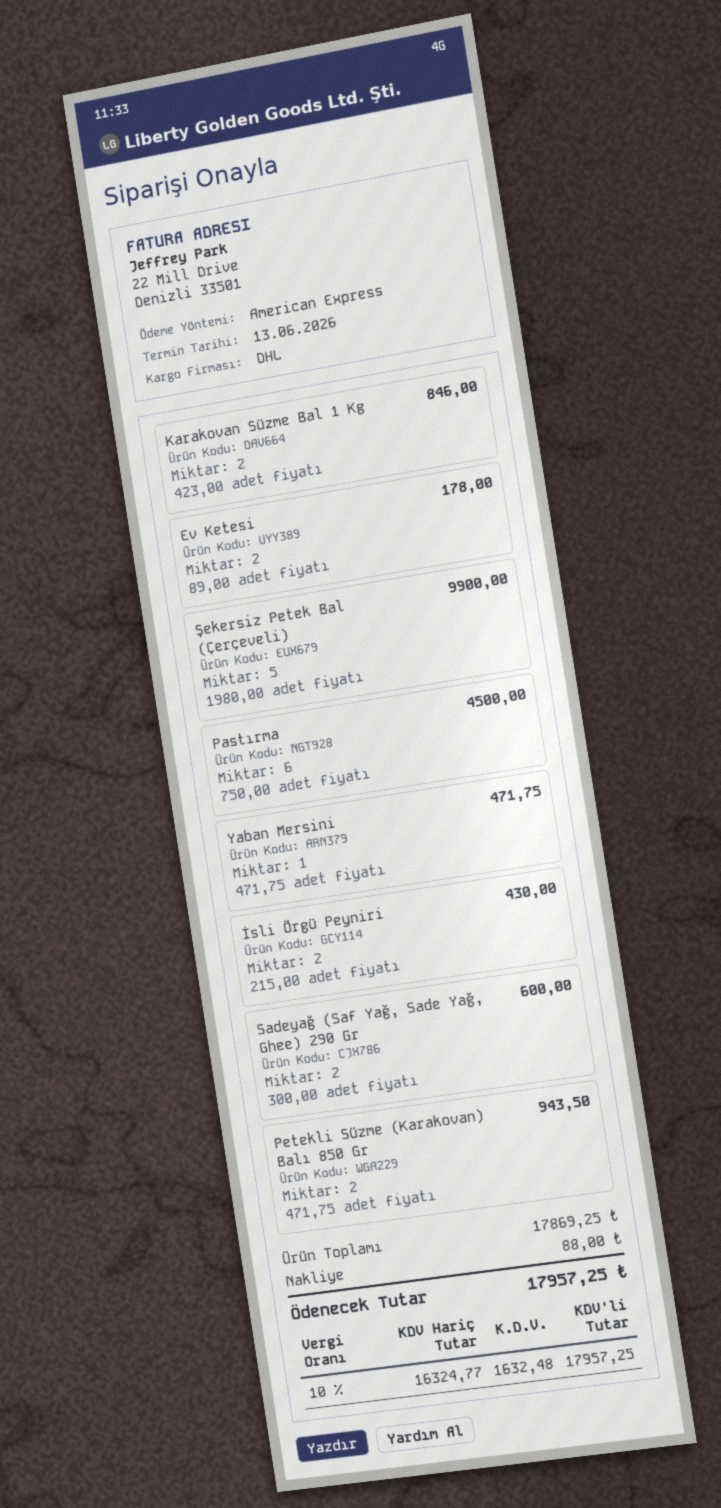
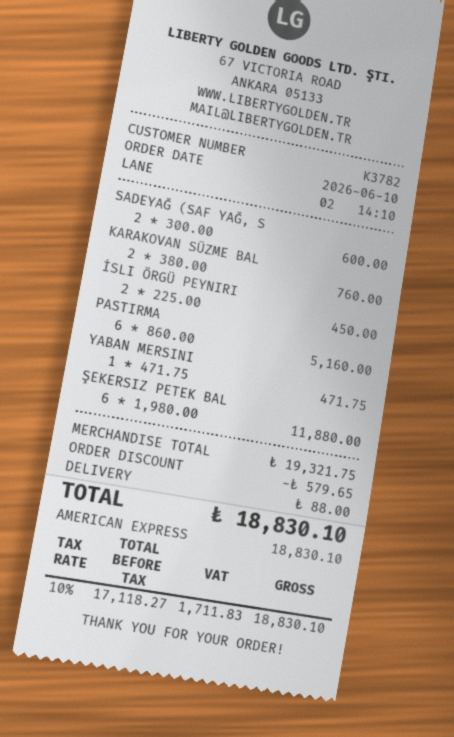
Karakovan Süzme Bal 1 Kg: 2 x 423.00 = 846.00 -> 2 x 380.00 = 760.00
Ev Ketesi: 2 x 89.00 = 178.00 -> none
Şekersiz Petek Bal (Çerçeveli): 5 x 1980.00 = 9900.00 -> 6 x 1980.00 = 11880.00
Pastırma: 6 x 750.00 = 4500.00 -> 6 x 860.00 = 5160.00
İsli Örgü Peyniri: 2 x 215.00 = 430.00 -> 2 x 225.00 = 450.00
Petekli Süzme (Karakovan) Balı 850 Gr: 2 x 471.75 = 943.50 -> none
subtotal: 17869.25 -> 19321.75
discount: none -> 579.65
net: 16324.77 -> 17118.27
tax: 10% = 1632.48 -> 10% = 1711.83
total: 17957.25 -> 18830.10

